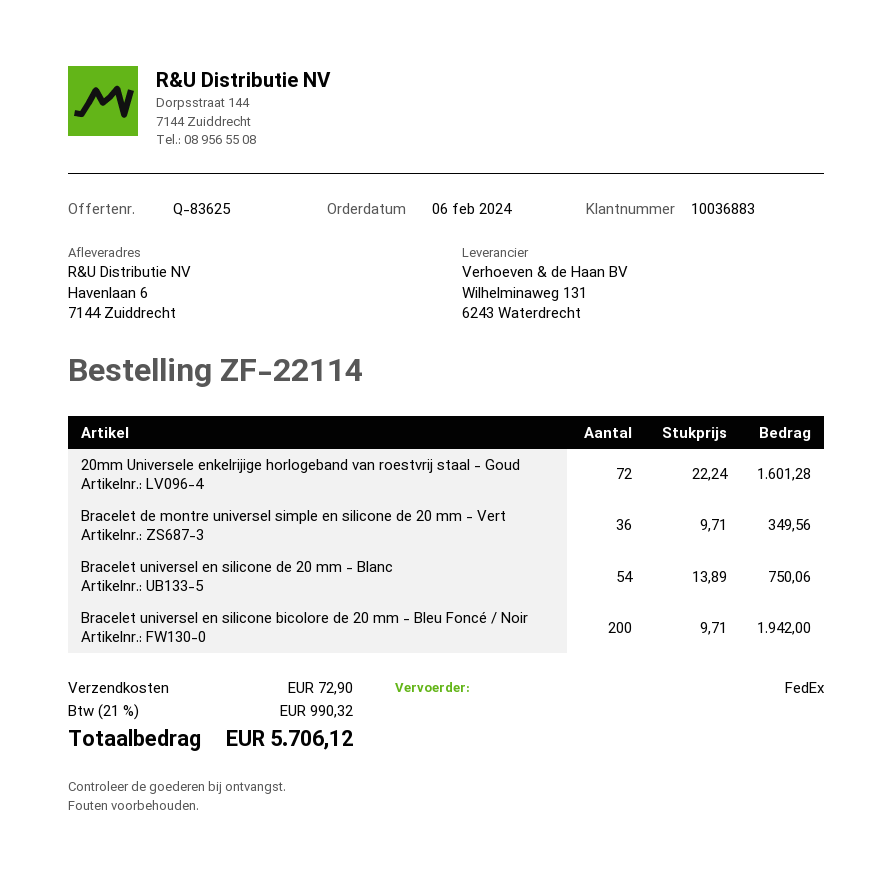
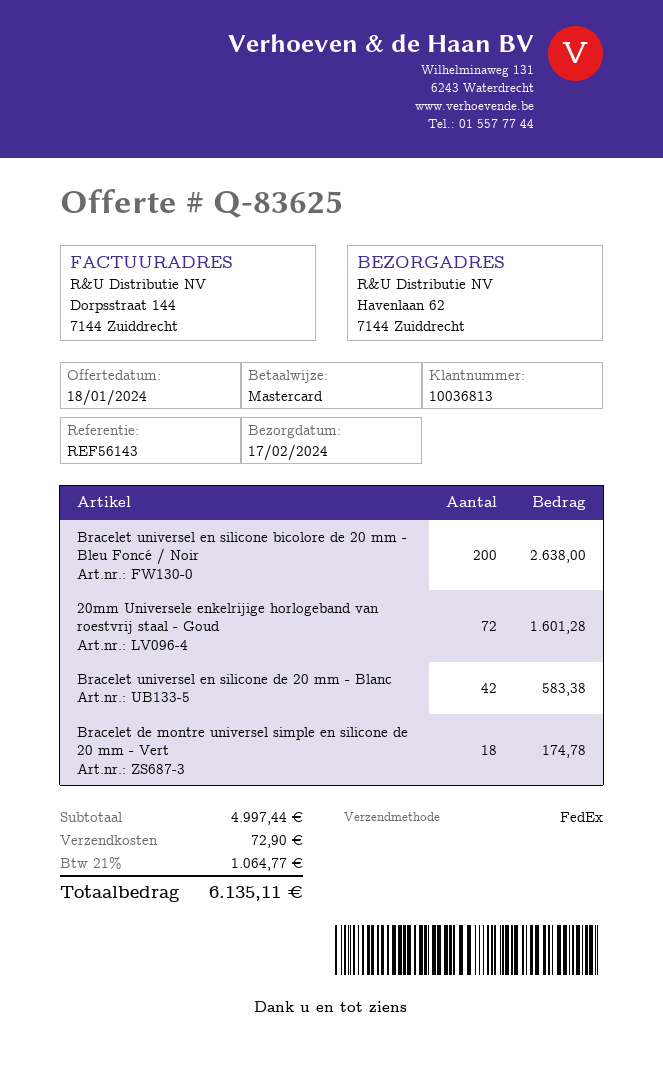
customer number: 10036883 -> 10036813
ship to: Havenlaan 6, 7144 Zuiddrecht -> Havenlaan 62, 7144 Zuiddrecht
Bracelet de montre universel simple en silicone de 20 mm - Vert: 36 for 349.56 -> 18 for 174.78
Bracelet universel en silicone de 20 mm - Blanc: 54 for 750.06 -> 42 for 583.38
Bracelet universel en silicone bicolore de 20 mm - Bleu Foncé / Noir: 200 for 1942.00 -> 200 for 2638.00
tax: 21% = 990.32 -> 21% = 1064.77
total: 5706.12 -> 6135.11

